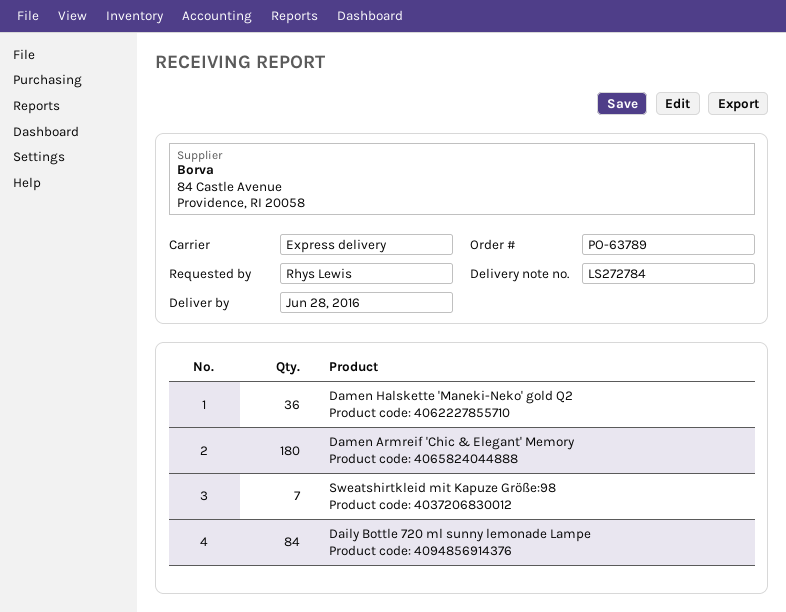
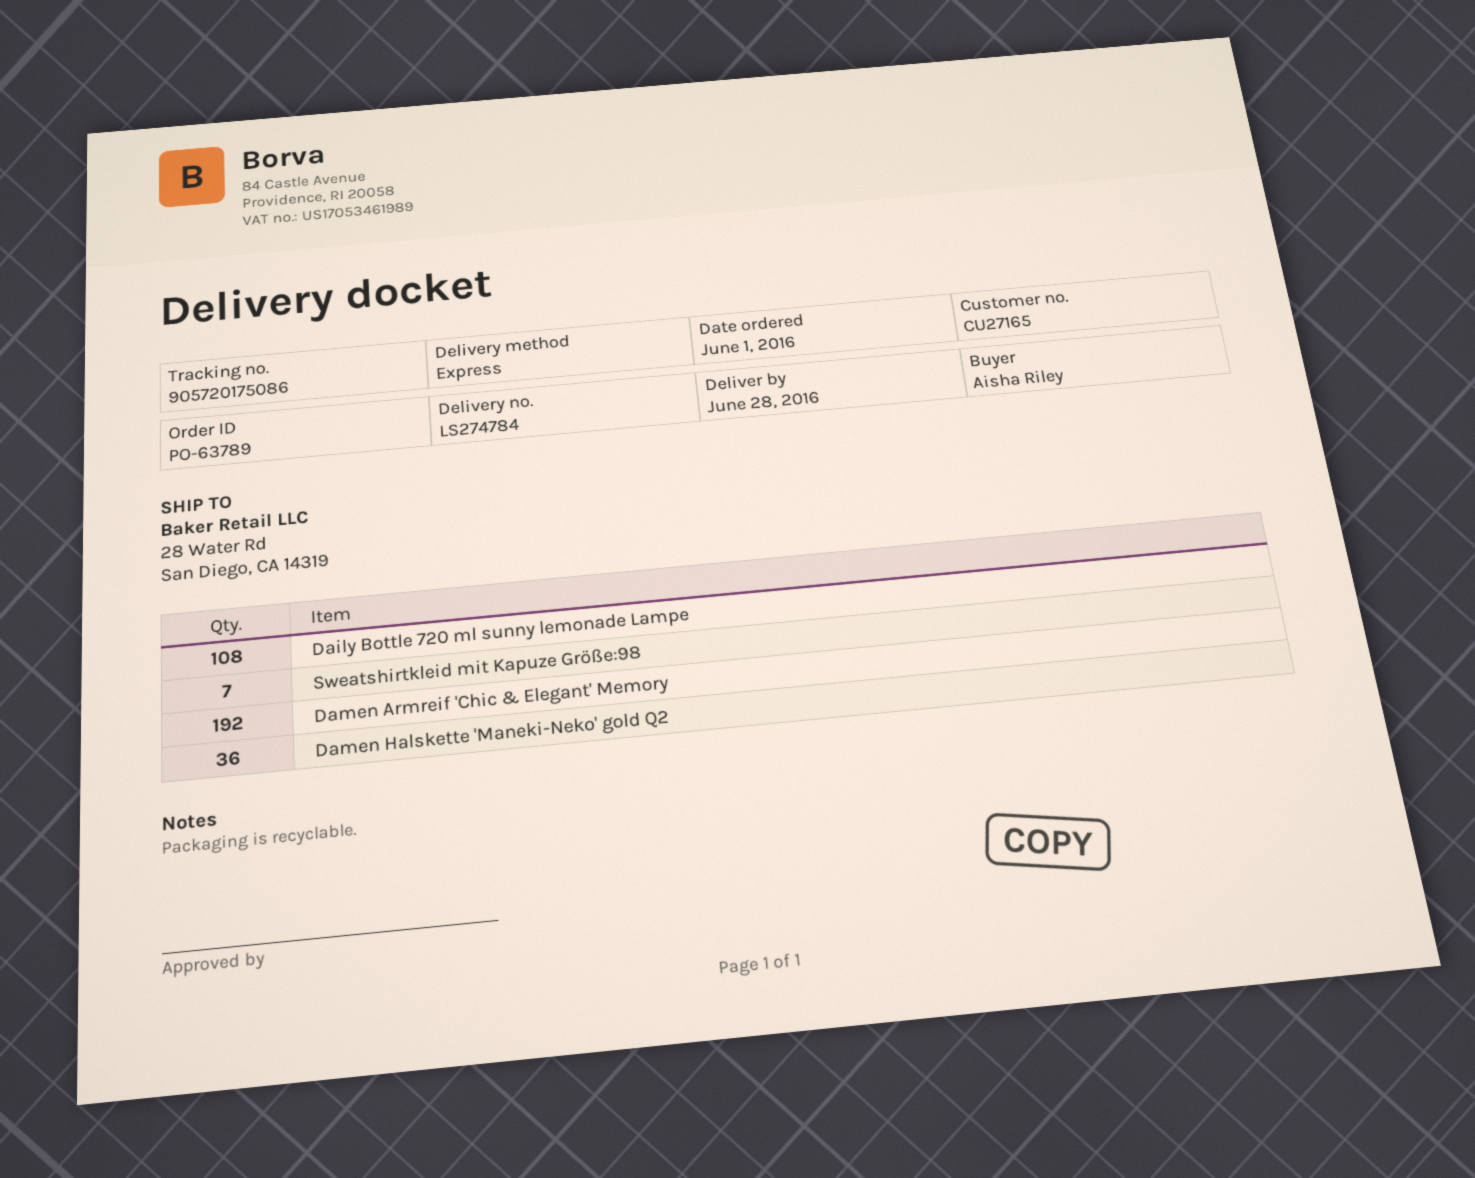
delivery note number: LS272784 -> LS274784
ordered by: Rhys Lewis -> Aisha Riley
Damen Armreif 'Chic & Elegant' Memory: 180 -> 192
Daily Bottle 720 ml sunny lemonade Lampe: 84 -> 108

